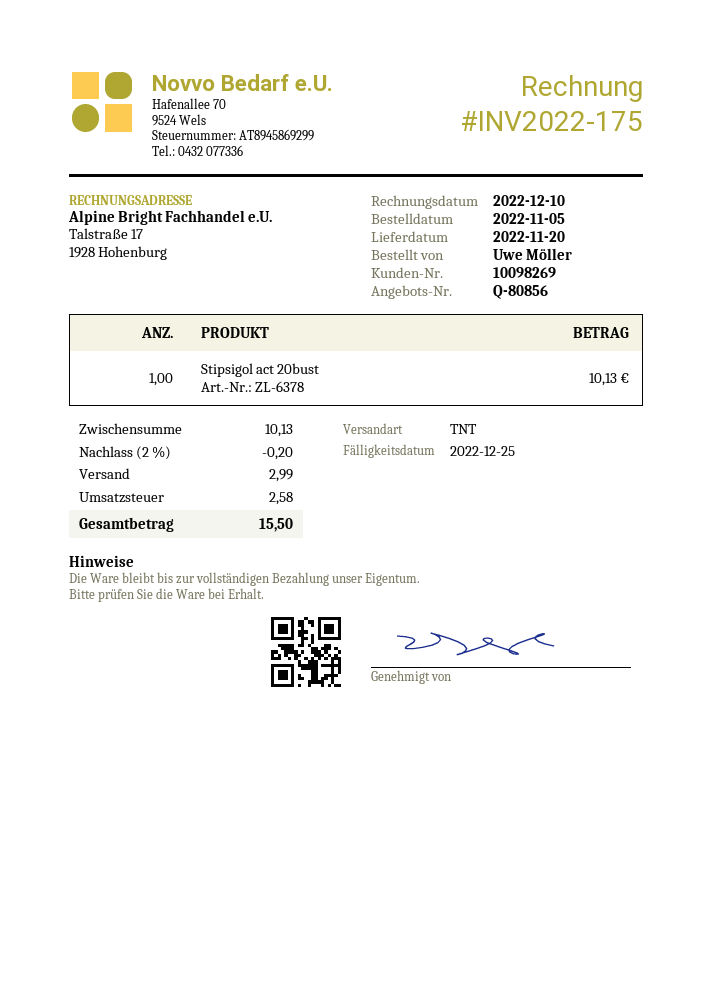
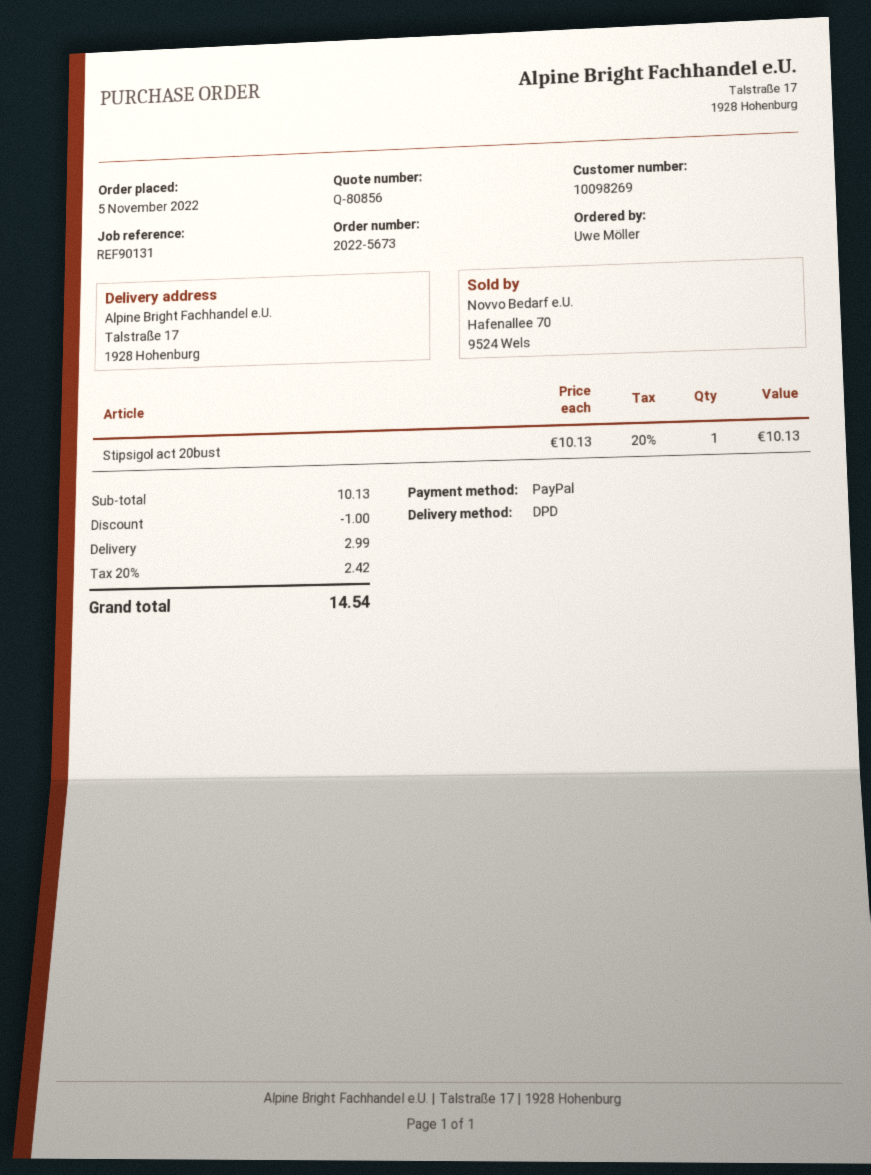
shipping method: TNT -> DPD
discount: 0.20 -> 1.00
tax: 2.58 -> 2.42
total: 15.50 -> 14.54

